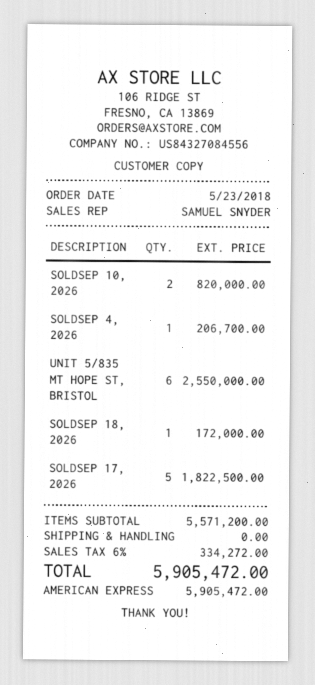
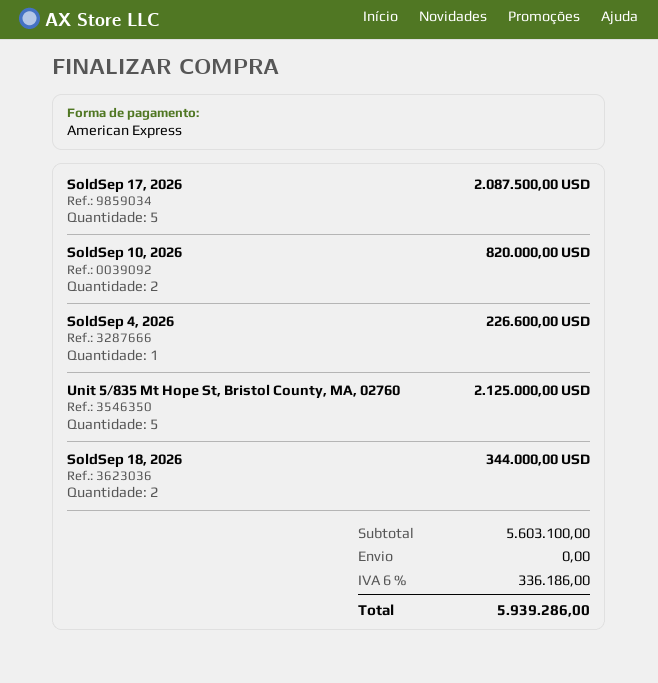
SOLDSEP 4, 2026: 1 for 206700.00 -> 1 for 226600.00
UNIT 5/835 MT HOPE ST, BRISTOL: 6 for 2550000.00 -> 5 for 2125000.00
SOLDSEP 18, 2026: 1 for 172000.00 -> 2 for 344000.00
SOLDSEP 17, 2026: 5 for 1822500.00 -> 5 for 2087500.00
subtotal: 5571200.00 -> 5603100.00
tax: 6% = 334272.00 -> 6% = 336186.00
total: 5905472.00 -> 5939286.00

